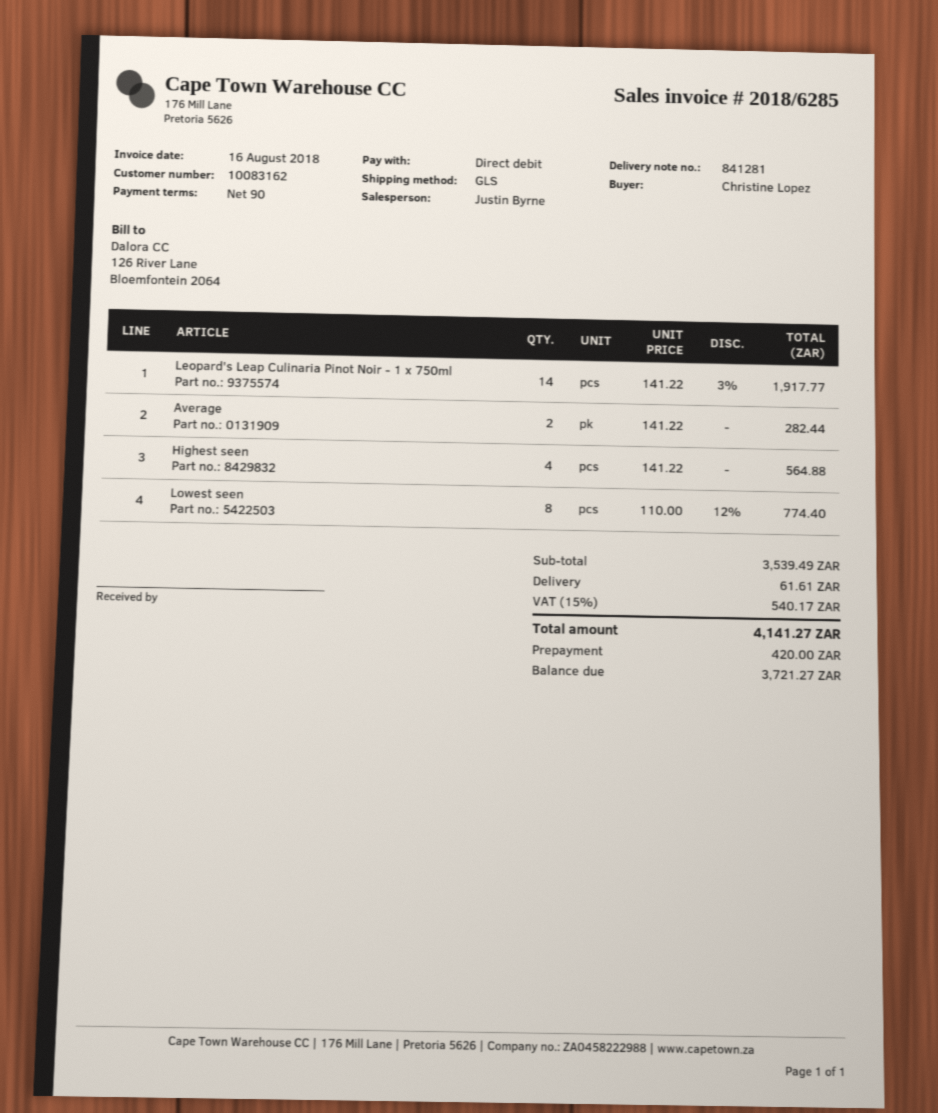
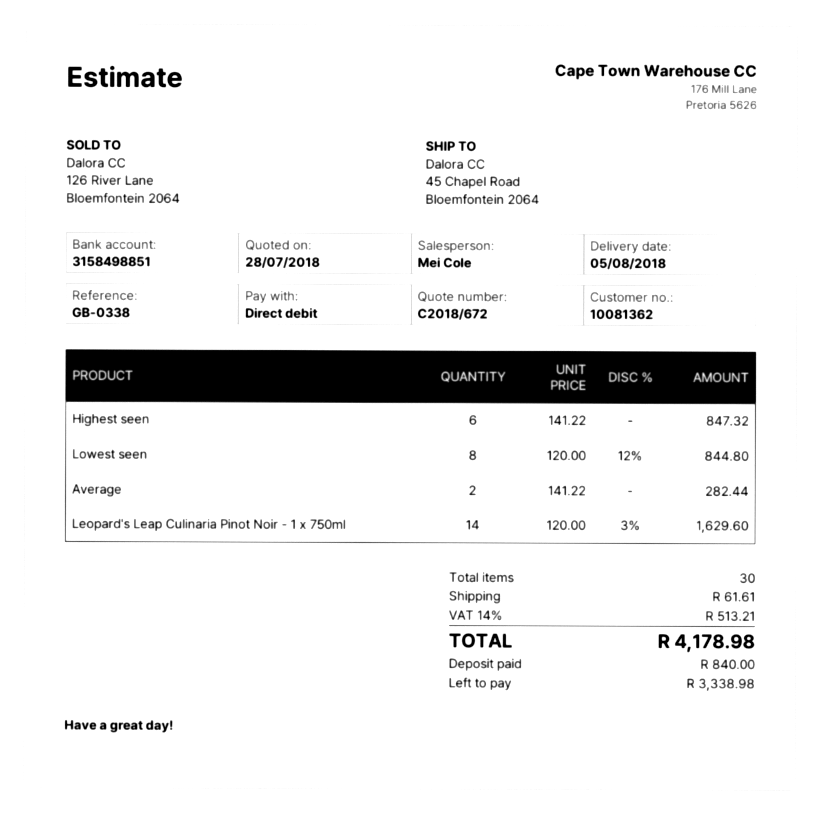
customer number: 10083162 -> 10081362
sales rep: Justin Byrne -> Mei Cole
Leopard's Leap Culinaria Pinot Noir - 1 x 750ml: 14 x 141.22 - 3% = 1917.77 -> 14 x 120.00 - 3% = 1629.60
Highest seen: 4 x 141.22 = 564.88 -> 6 x 141.22 = 847.32
Lowest seen: 8 x 110.00 - 12% = 774.40 -> 8 x 120.00 - 12% = 844.80
tax: 15% = 540.17 -> 14% = 513.21
total: 4141.27 -> 4178.98
deposit: 420.00 -> 840.00
balance: 3721.27 -> 3338.98

